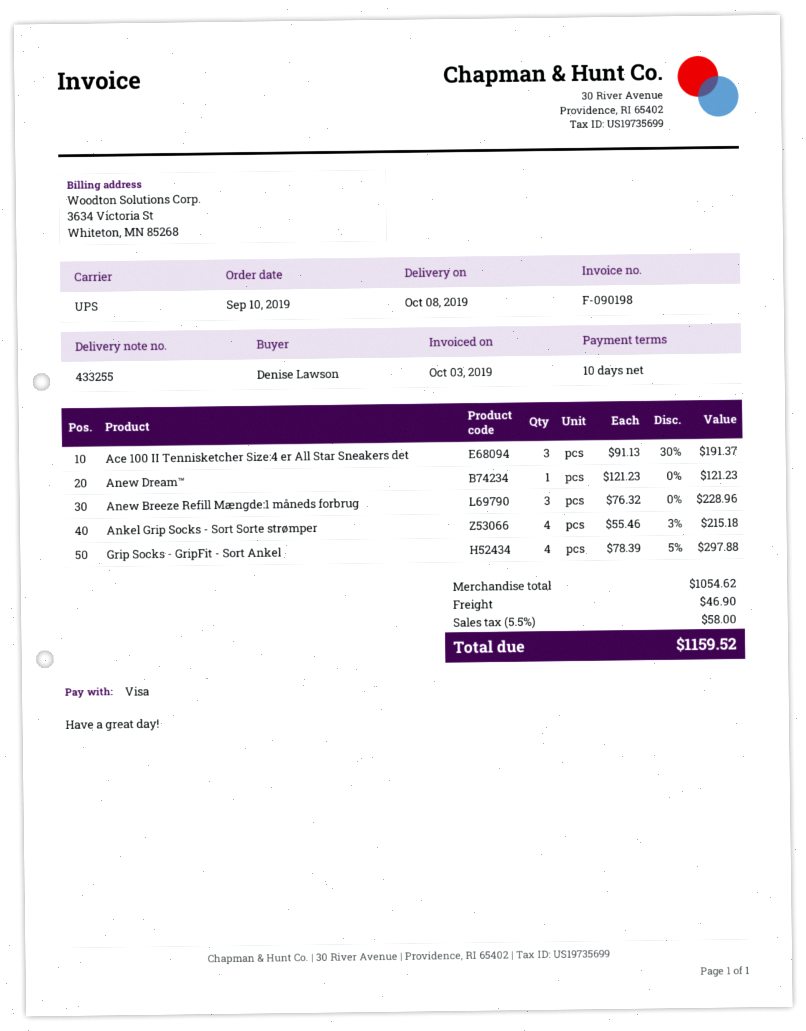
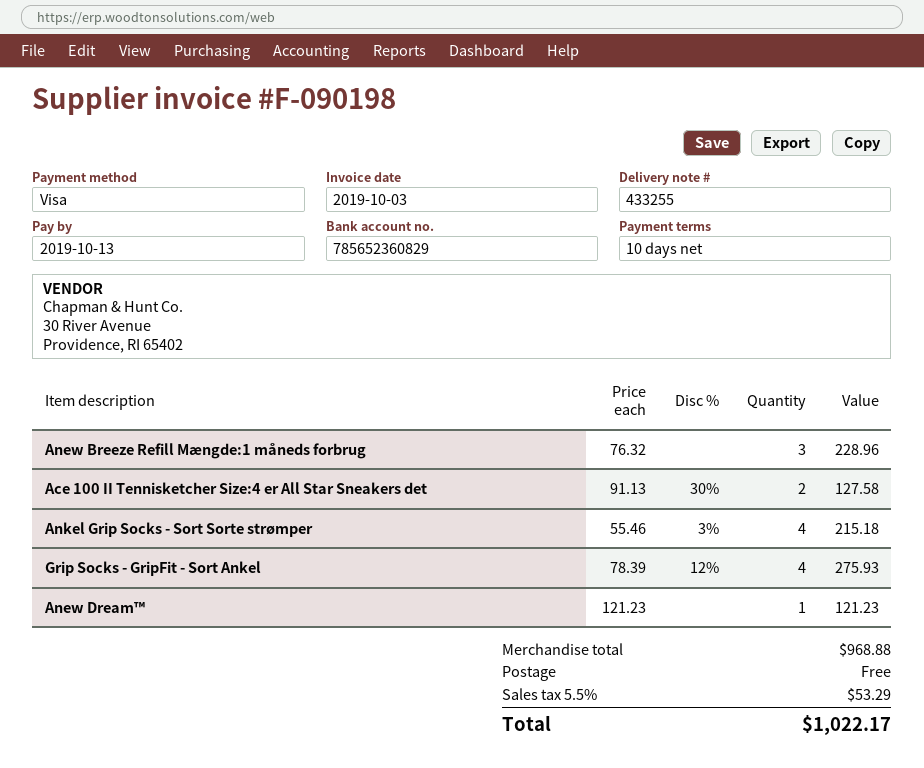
Ace 100 II Tennisketcher Size:4 er All Star Sneakers det: 3 x 91.13 - 30% = 191.37 -> 2 x 91.13 - 30% = 127.58
Grip Socks - GripFit - Sort Ankel: 4 x 78.39 - 5% = 297.88 -> 4 x 78.39 - 12% = 275.93
subtotal: 1054.62 -> 968.88
shipping: 46.90 -> 0.00
tax: 5.5% = 58.00 -> 5.5% = 53.29
total: 1159.52 -> 1022.17

